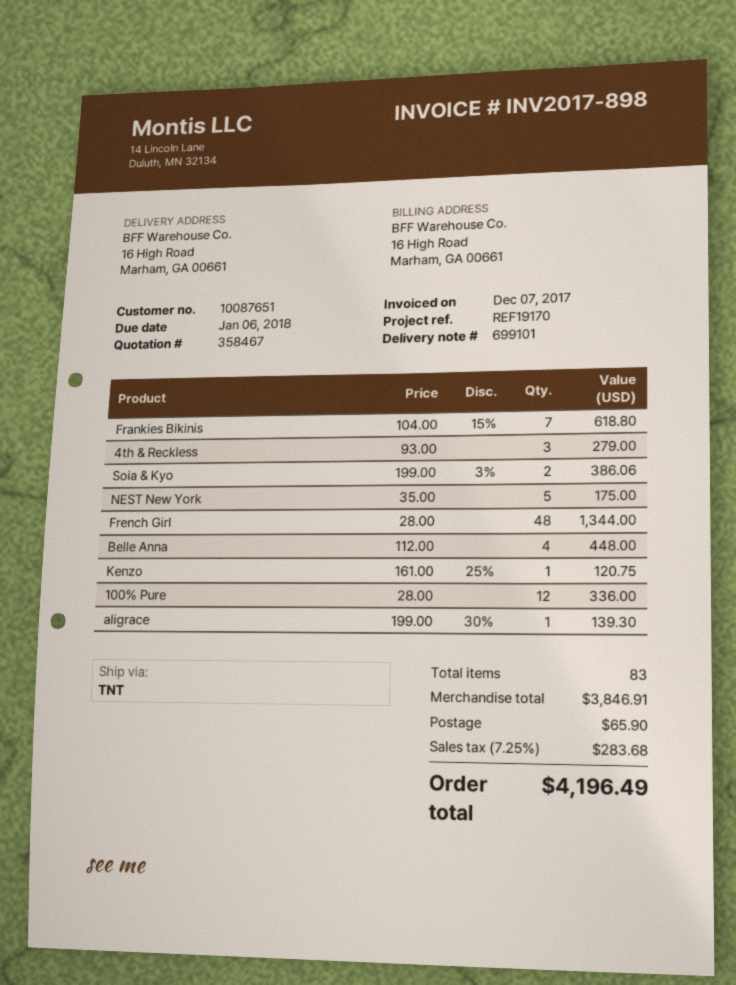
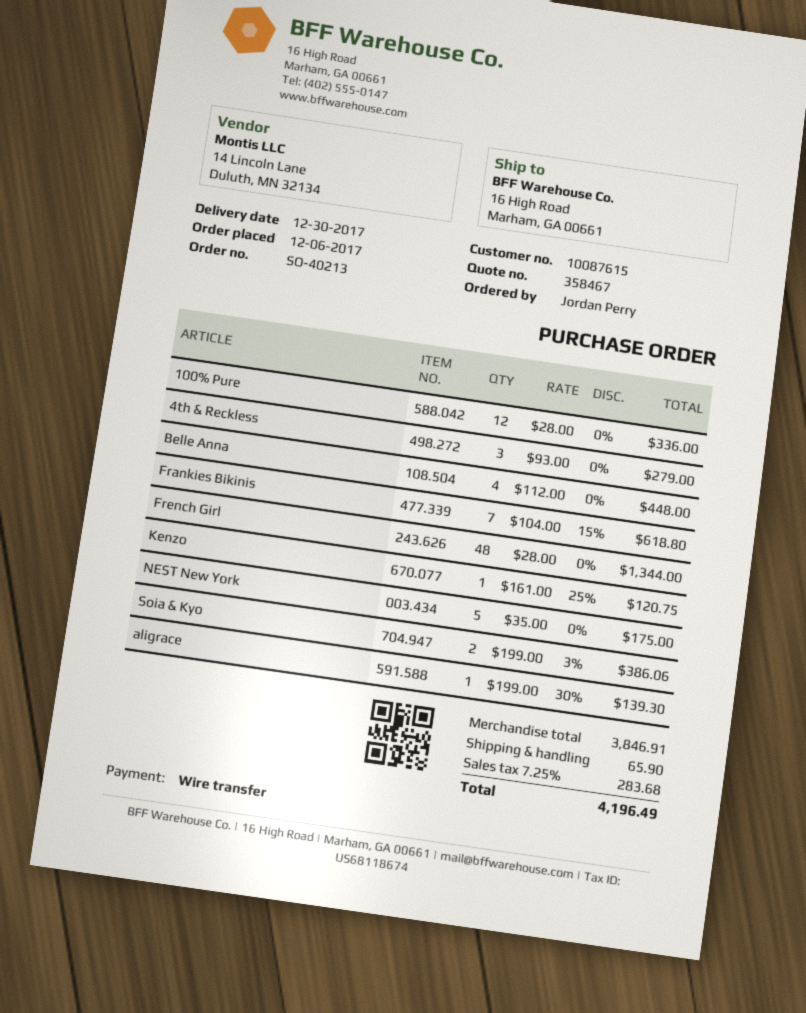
customer number: 10087651 -> 10087615

